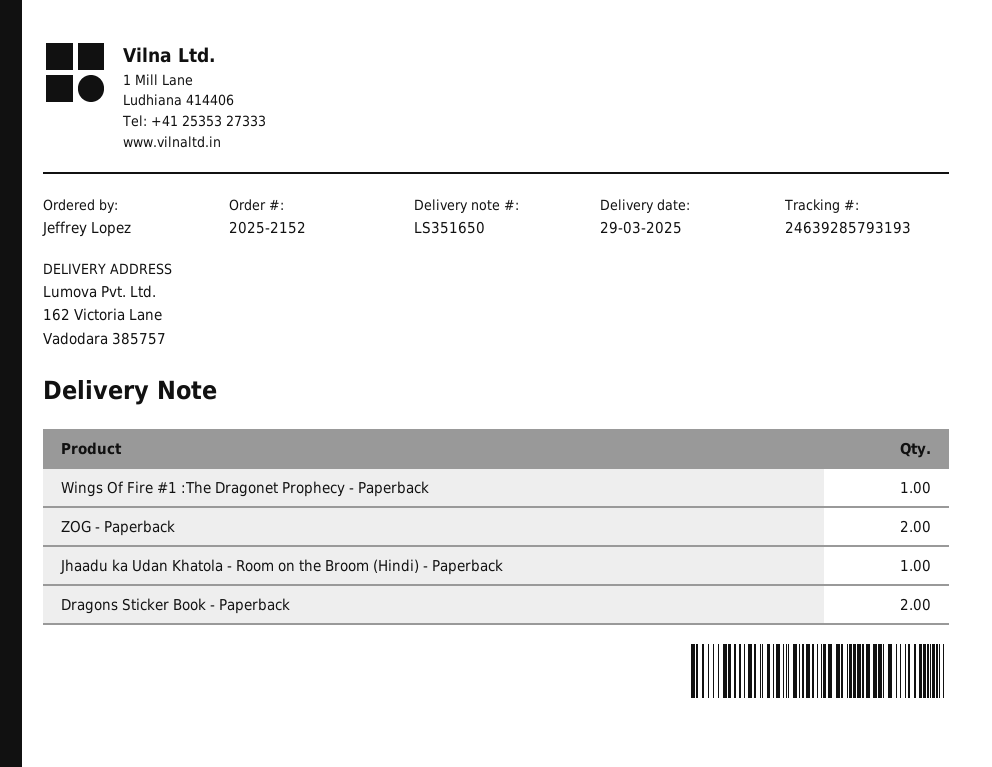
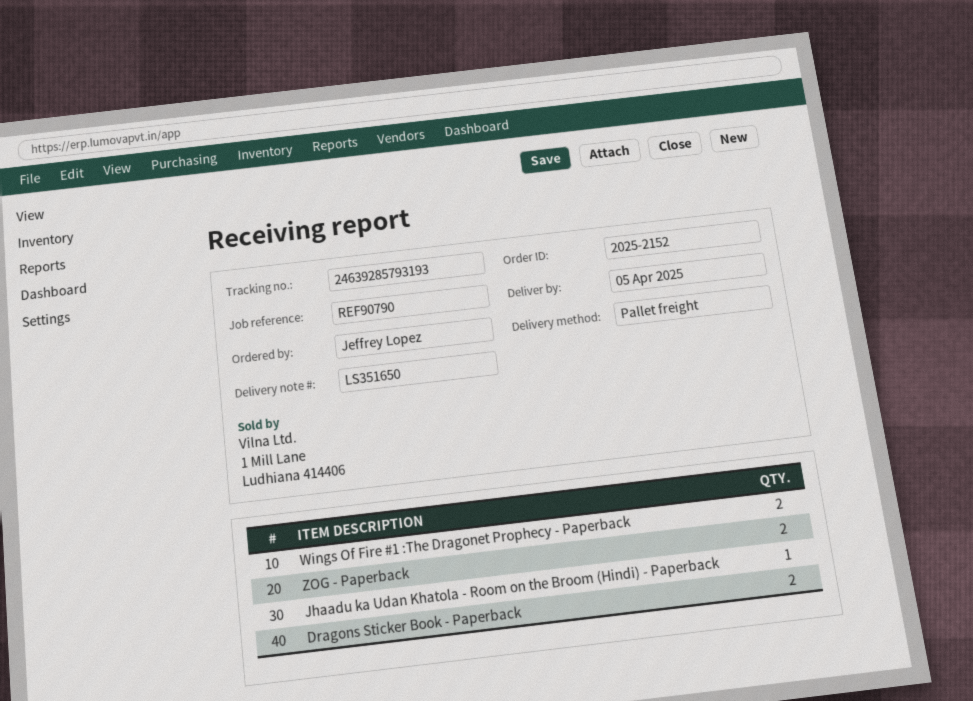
delivery date: 2025-03-29 -> 2025-04-05
Wings Of Fire #1 :The Dragonet Prophecy - Paperback: 1 -> 2

